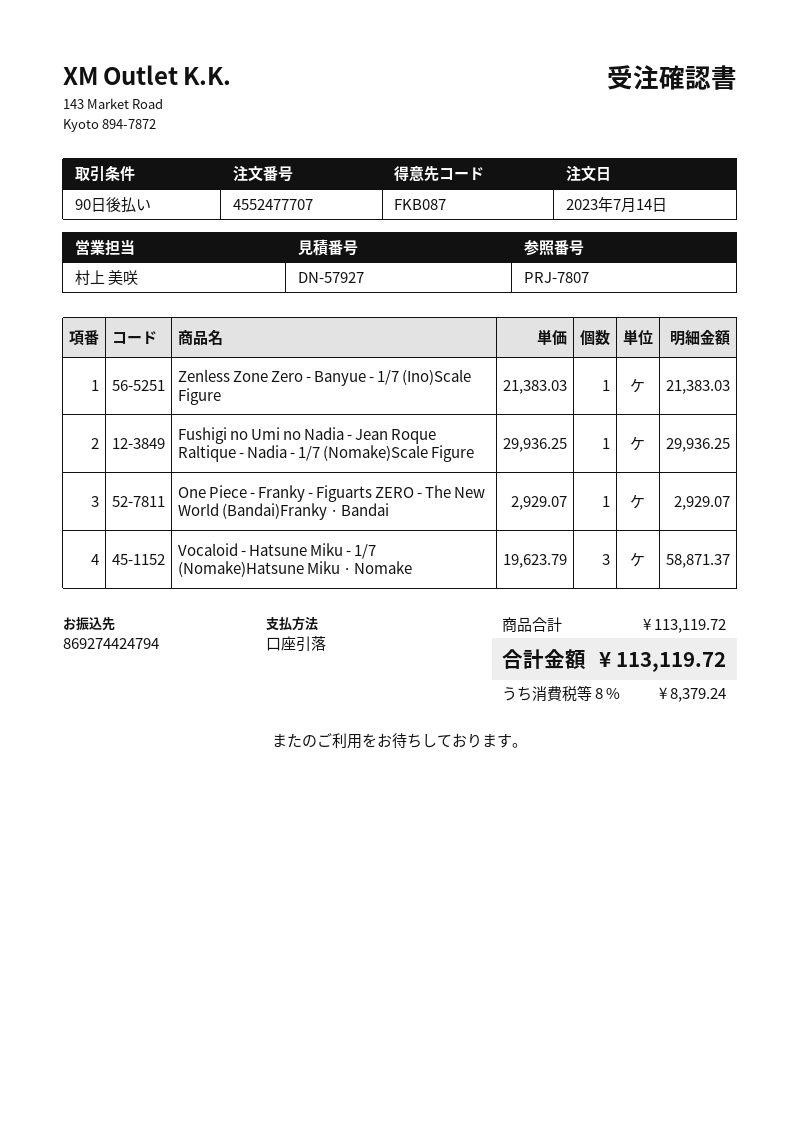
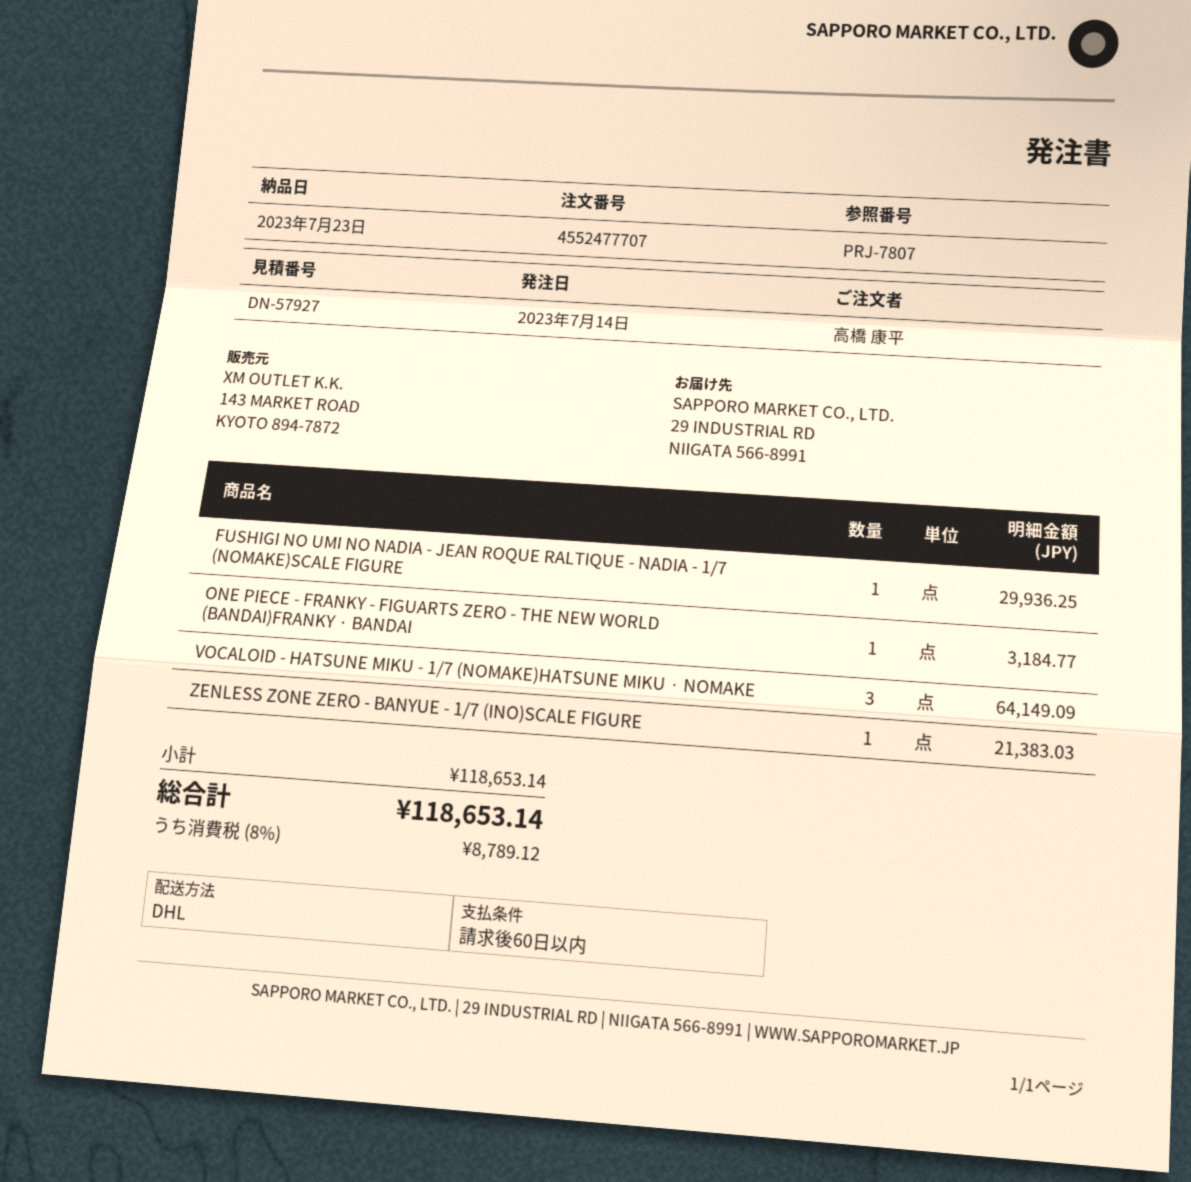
payment terms: 90 days -> 60 days
One Piece - Franky - Figuarts ZERO - The New World (Bandai)Franky · Bandai: 1 for 2929.07 -> 1 for 3184.77
Vocaloid - Hatsune Miku - 1/7 (Nomake)Hatsune Miku · Nomake: 3 for 58871.37 -> 3 for 64149.09
subtotal: 113119.72 -> 118653.14
tax: 8% = 8379.24 -> 8% = 8789.12
total: 113119.72 -> 118653.14

